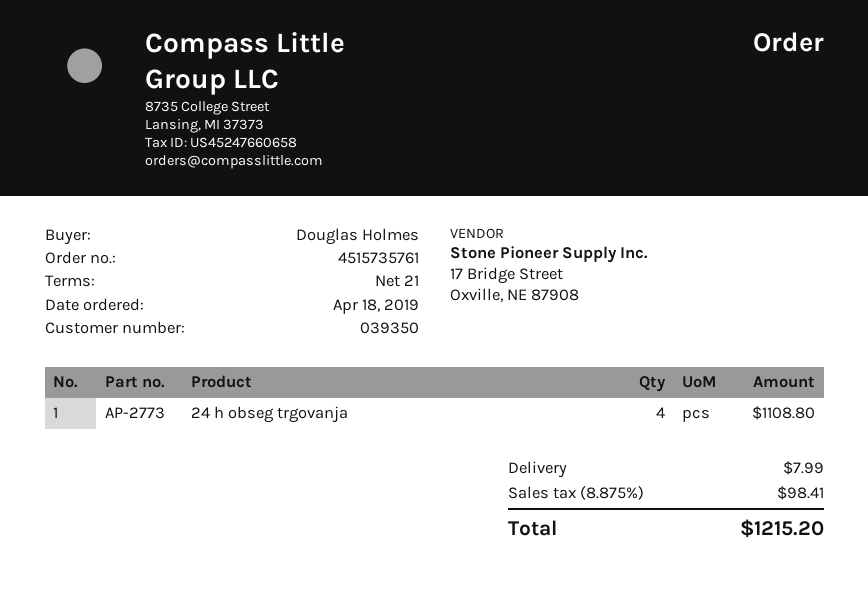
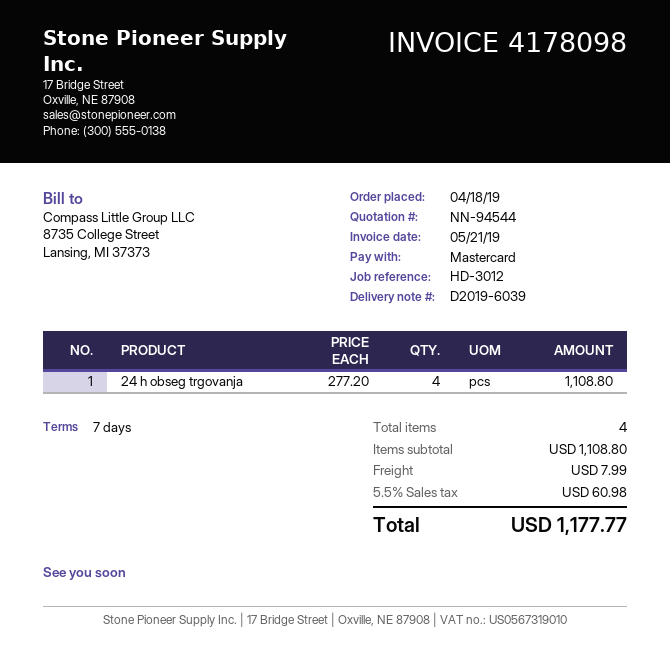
payment terms: 21 days -> 7 days
tax: 8.875% = 98.41 -> 5.5% = 60.98
total: 1215.20 -> 1177.77

